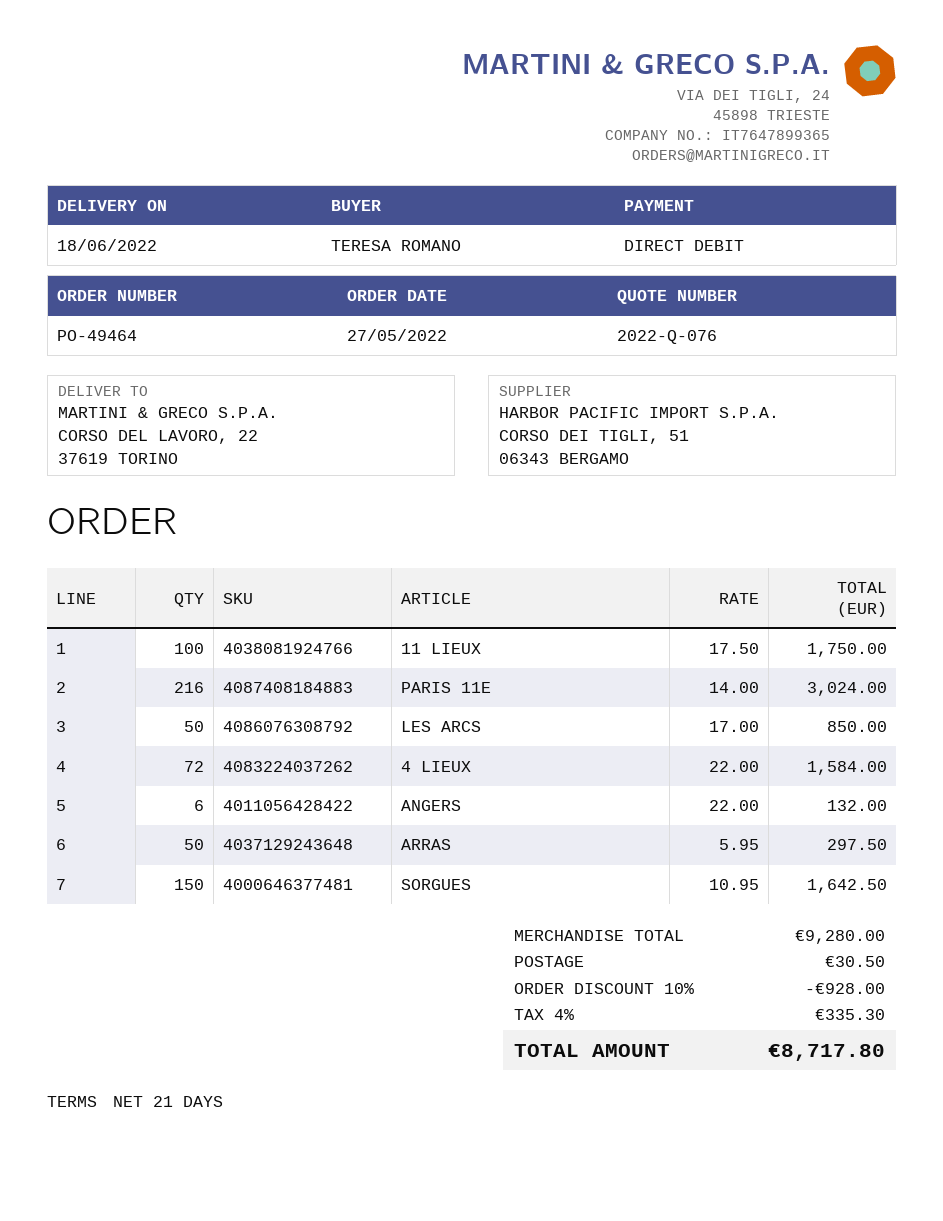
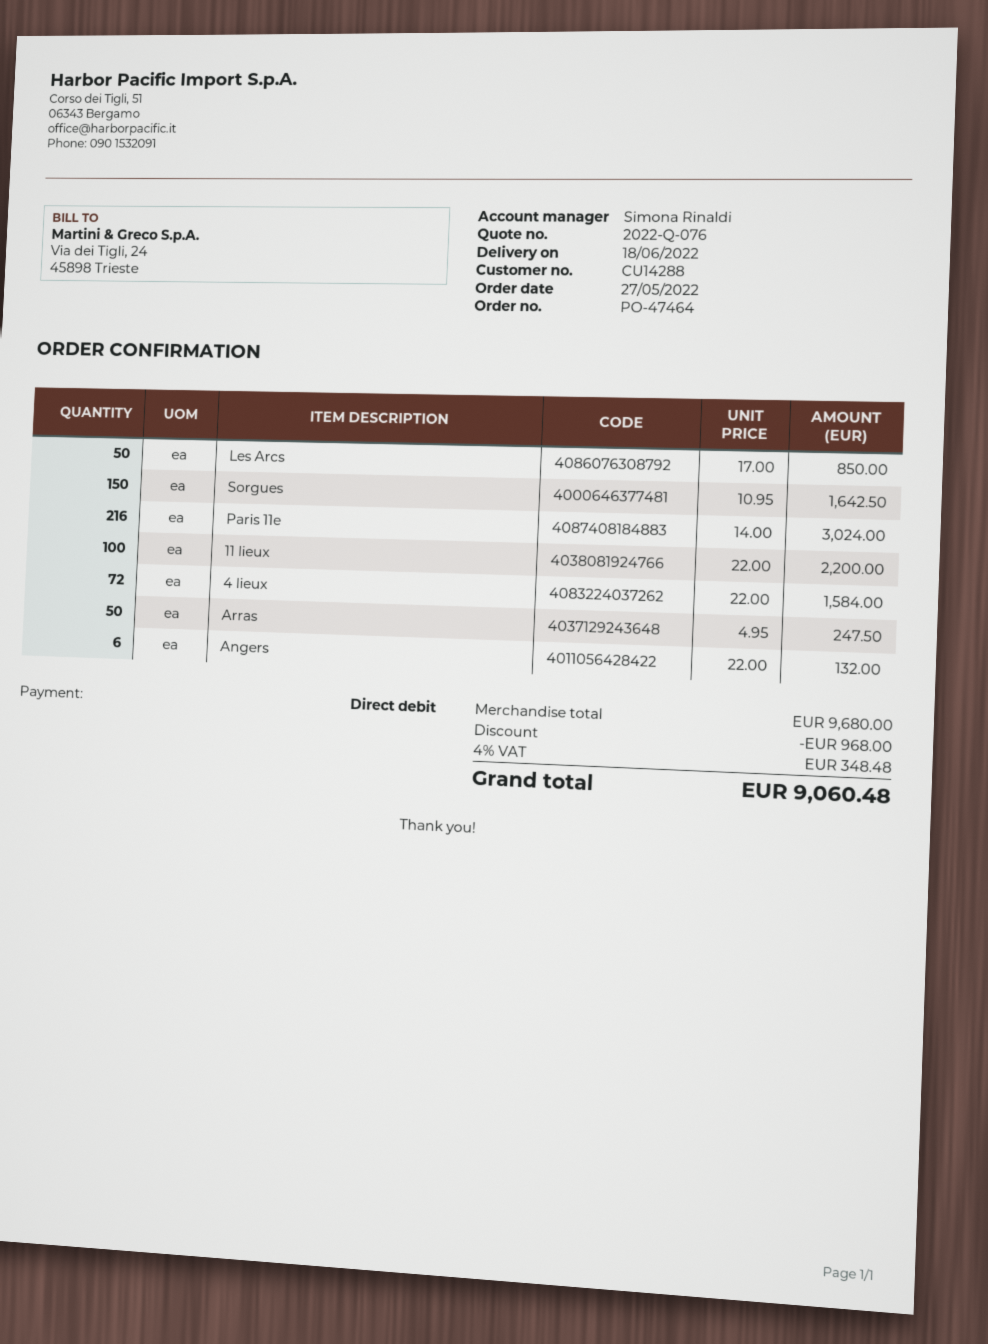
order number: PO-49464 -> PO-47464
11 LIEUX: 100 x 17.50 = 1750.00 -> 100 x 22.00 = 2200.00
ARRAS: 50 x 5.95 = 297.50 -> 50 x 4.95 = 247.50
subtotal: 9280.00 -> 9680.00
discount: 928.00 -> 968.00
shipping: 30.50 -> none
tax: 4% = 335.30 -> 4% = 348.48
total: 8717.80 -> 9060.48

